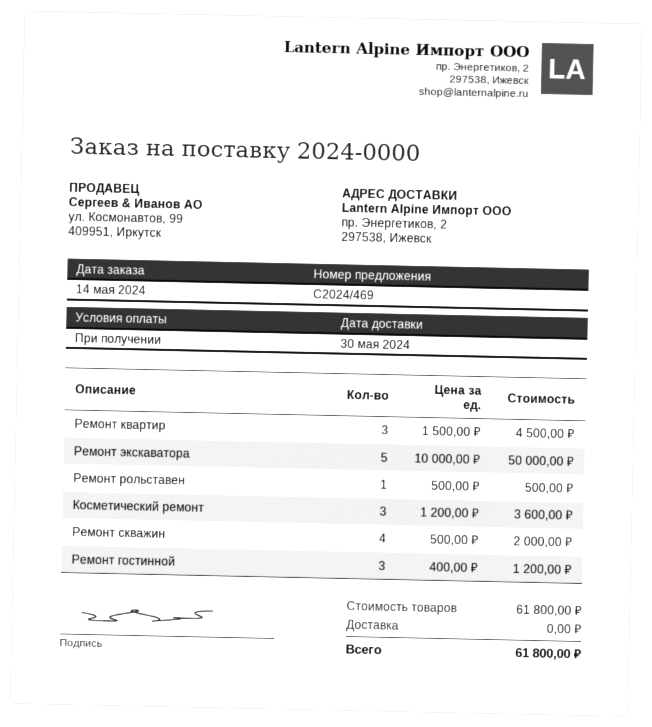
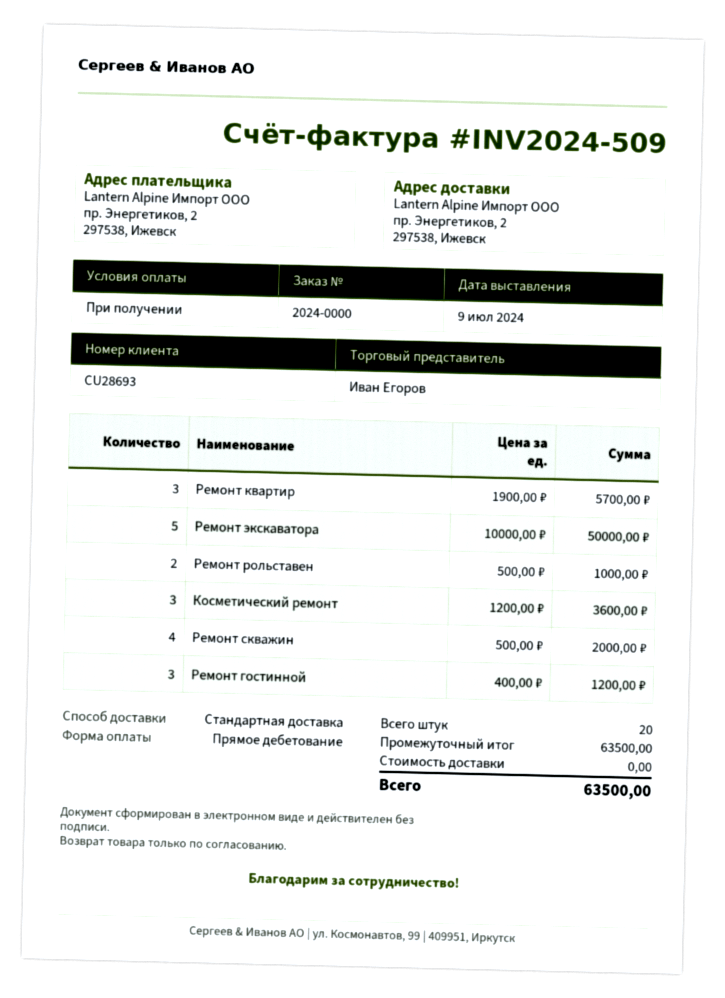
Ремонт квартир: 3 x 1500.00 = 4500.00 -> 3 x 1900.00 = 5700.00
Ремонт рольставен: 1 x 500.00 = 500.00 -> 2 x 500.00 = 1000.00
subtotal: 61800.00 -> 63500.00
total: 61800.00 -> 63500.00

